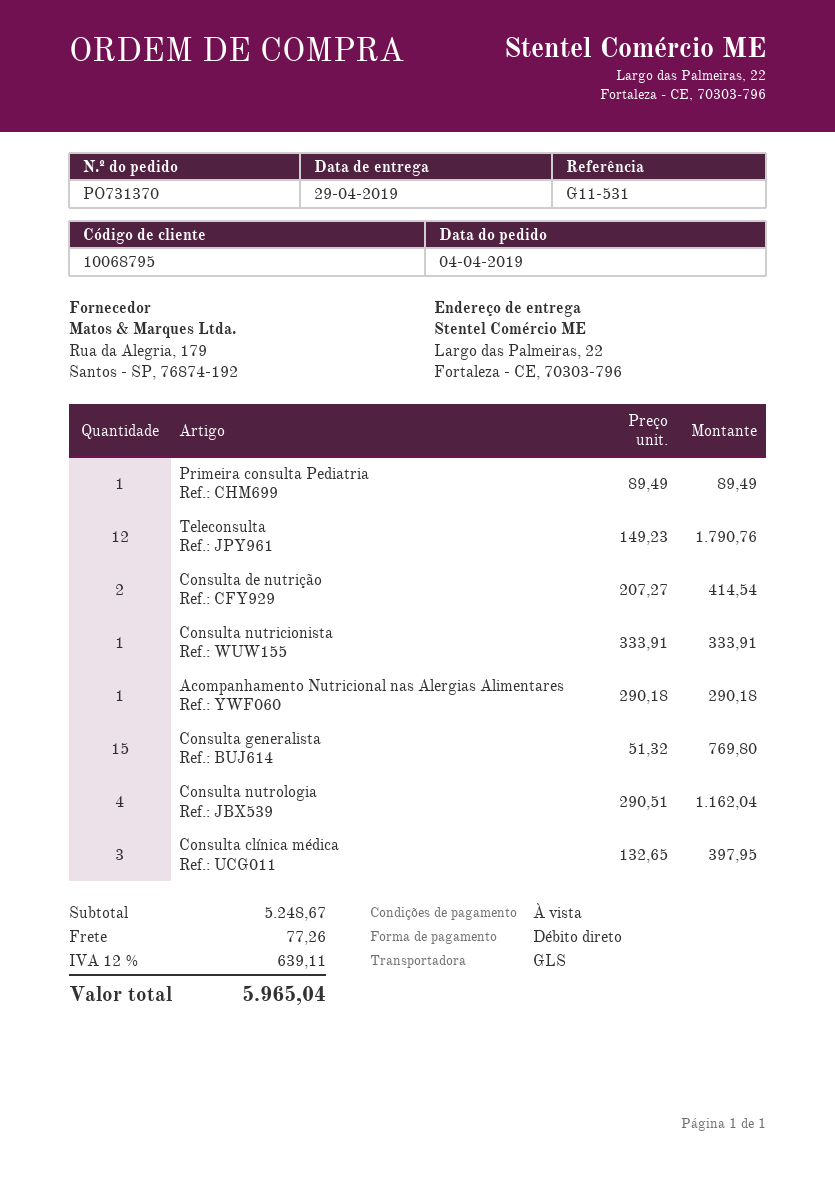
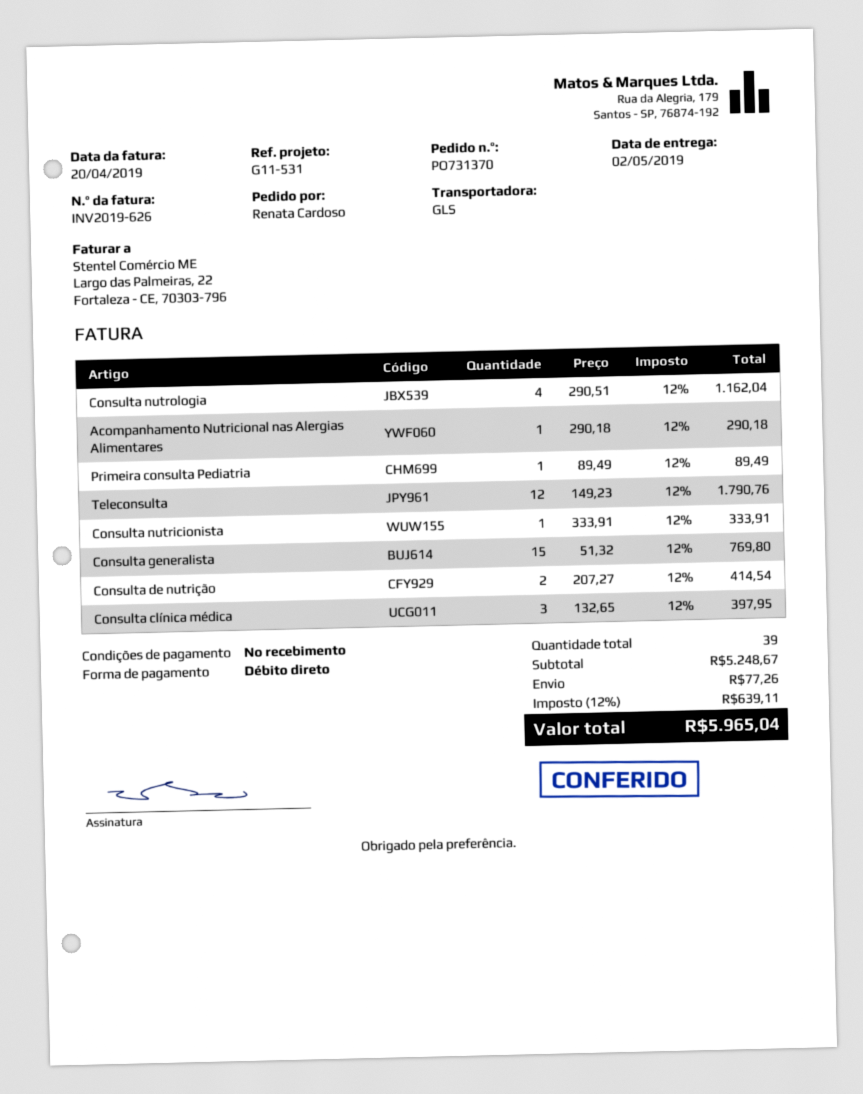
delivery date: 2019-04-29 -> 2019-05-02

